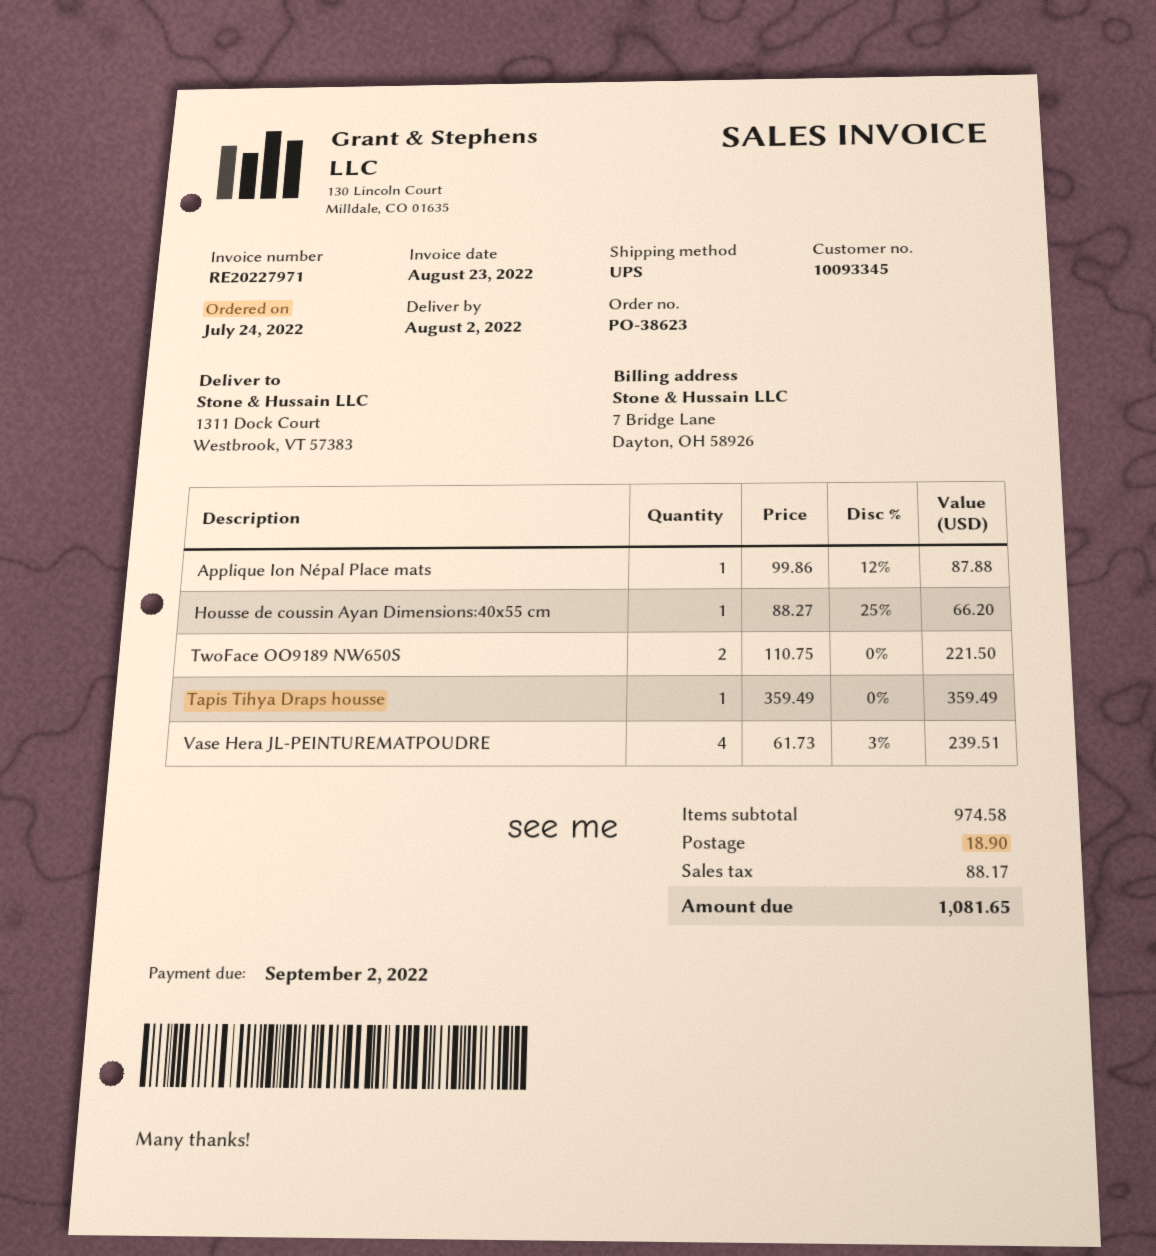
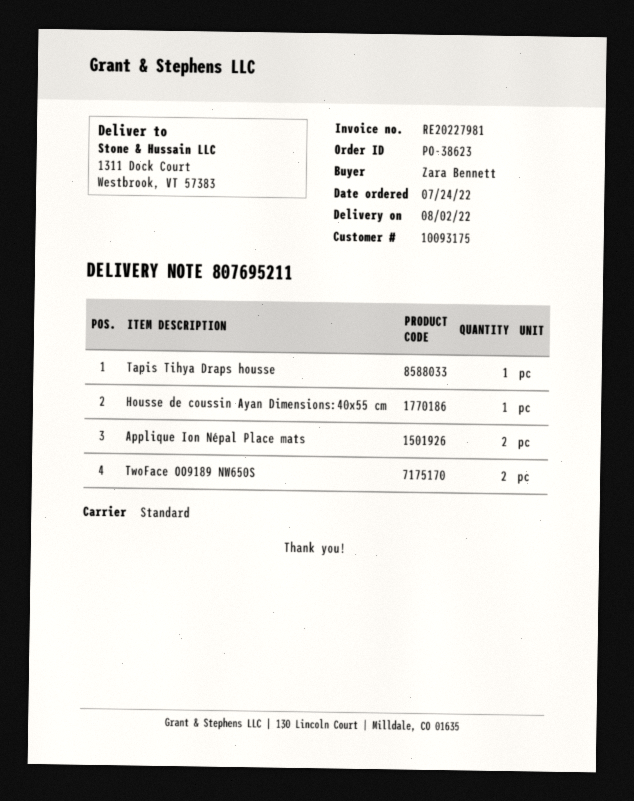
invoice number: RE20227971 -> RE20227981
customer number: 10093345 -> 10093175
shipping method: UPS -> standard
Applique Ion Népal Place mats: 1 -> 2
Vase Hera JL-PEINTUREMATPOUDRE: 4 -> none

